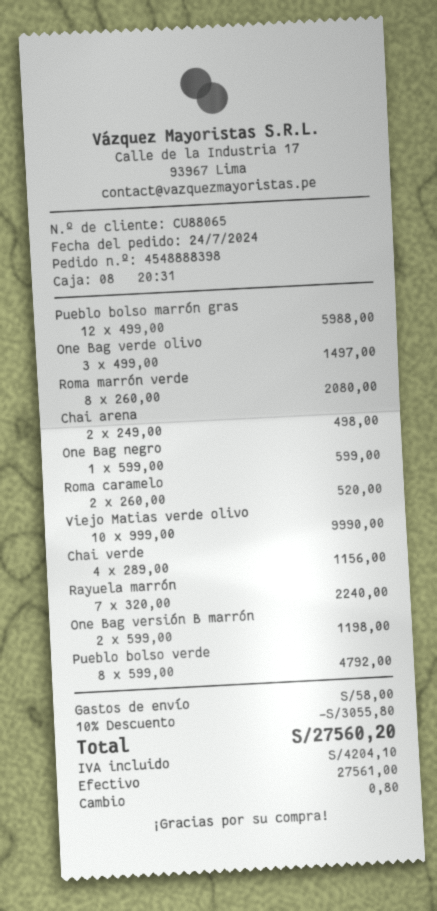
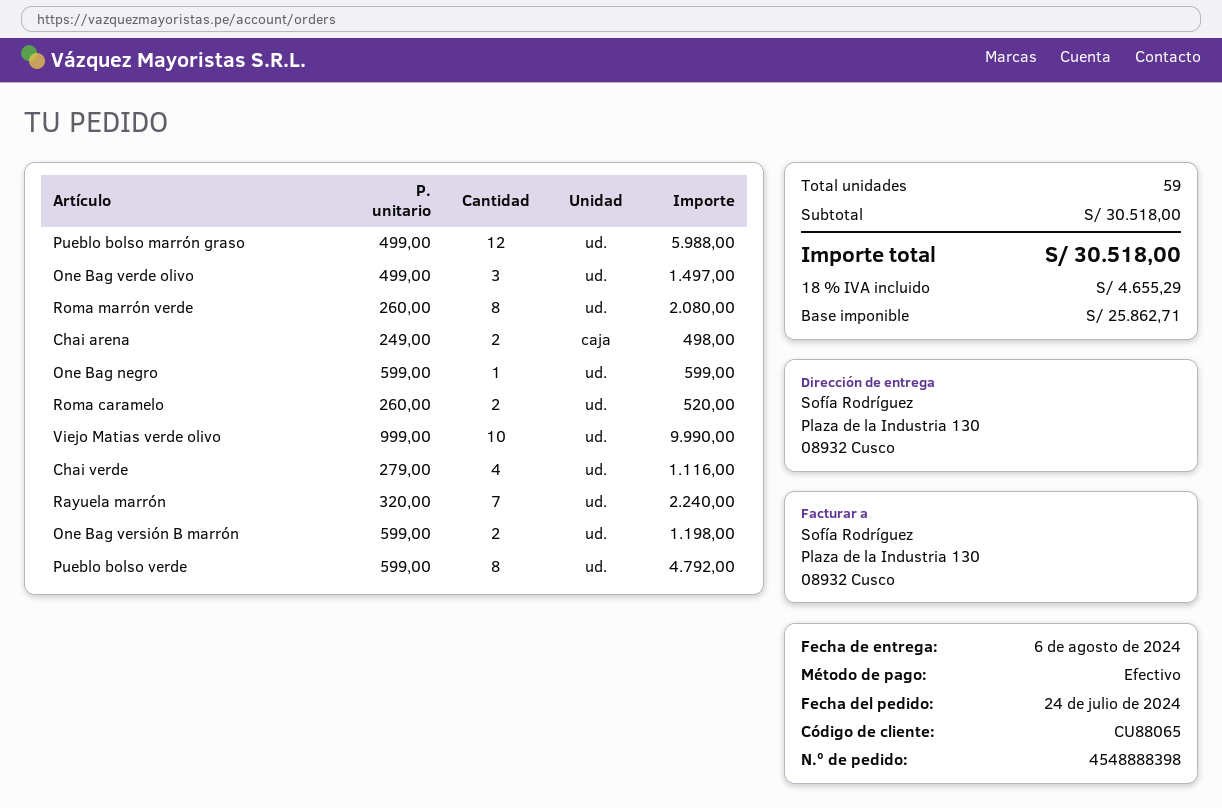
Chai verde: 4 x 289.00 = 1156.00 -> 4 x 279.00 = 1116.00
discount: 10% = 3055.80 -> none
shipping: 58.00 -> none
tax: 4204.10 -> 4655.29
total: 27560.20 -> 30518.00

